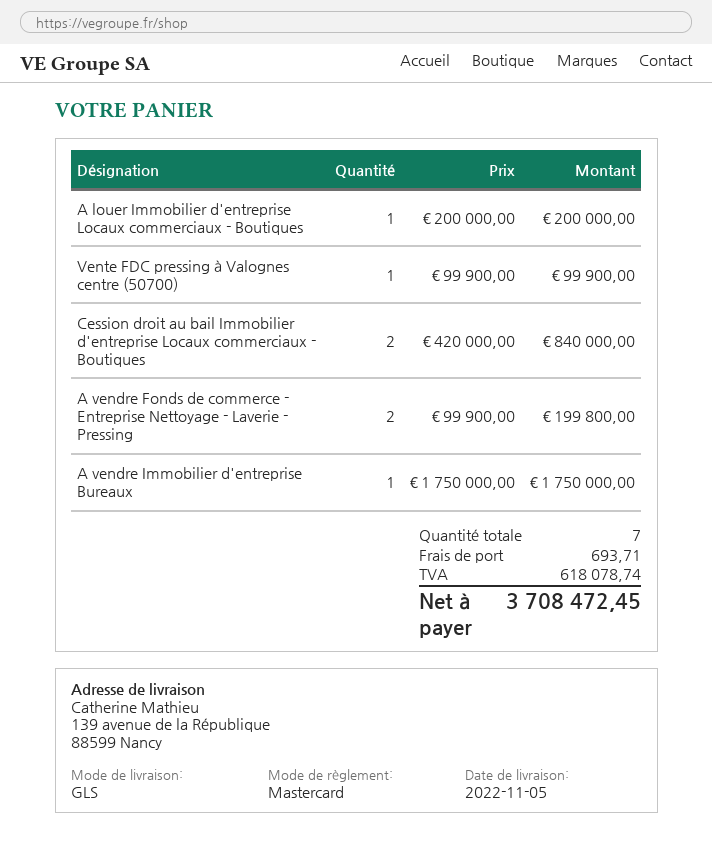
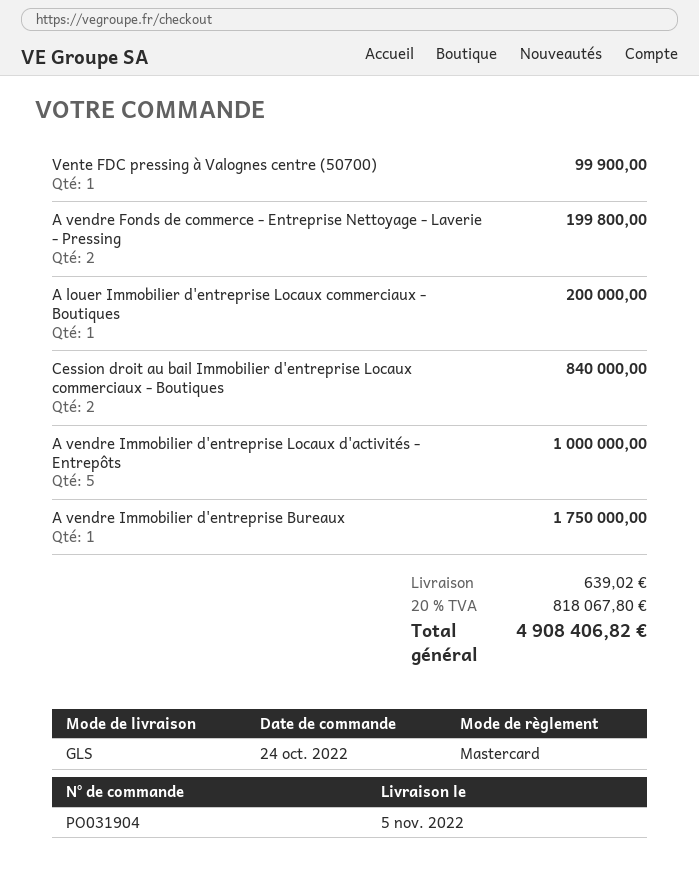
A vendre Immobilier d'entreprise Locaux d'activités - Entrepôts: none -> 5 for 1000000.00
shipping: 693.71 -> 639.02
tax: 618078.74 -> 818067.80
total: 3708472.45 -> 4908406.82

